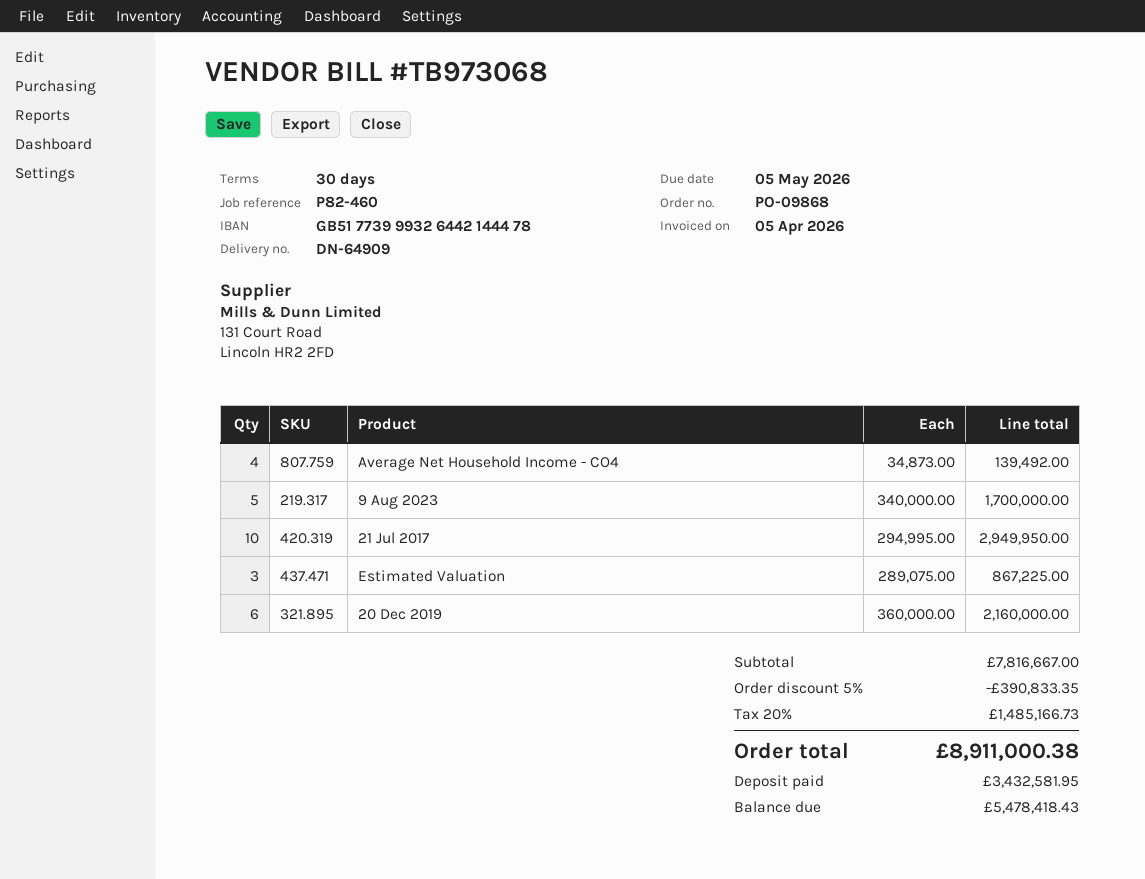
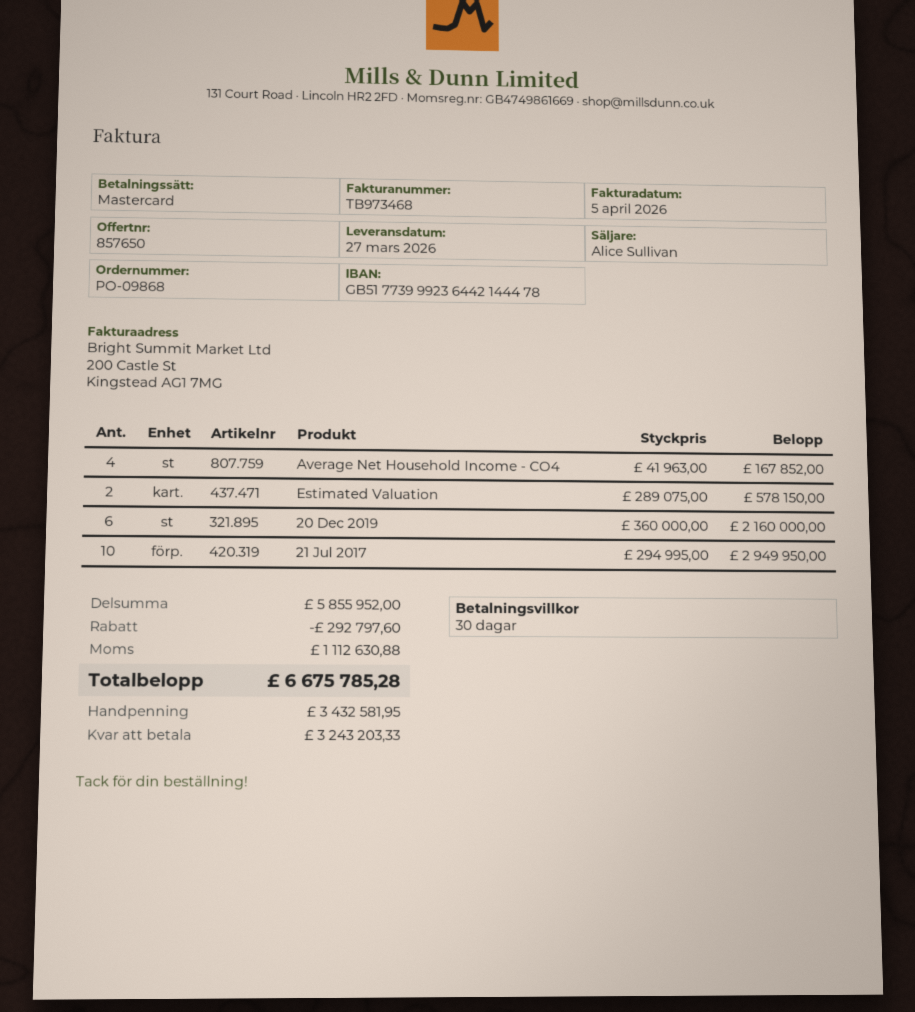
invoice number: TB973068 -> TB973468
bank account: GB51773999326442144478 -> GB51773999236442144478
Average Net Household Income - CO4: 4 x 34873.00 = 139492.00 -> 4 x 41963.00 = 167852.00
9 Aug 2023: 5 x 340000.00 = 1700000.00 -> none
Estimated Valuation: 3 x 289075.00 = 867225.00 -> 2 x 289075.00 = 578150.00
subtotal: 7816667.00 -> 5855952.00
discount: 390833.35 -> 292797.60
tax: 1485166.73 -> 1112630.88
total: 8911000.38 -> 6675785.28
balance: 5478418.43 -> 3243203.33

